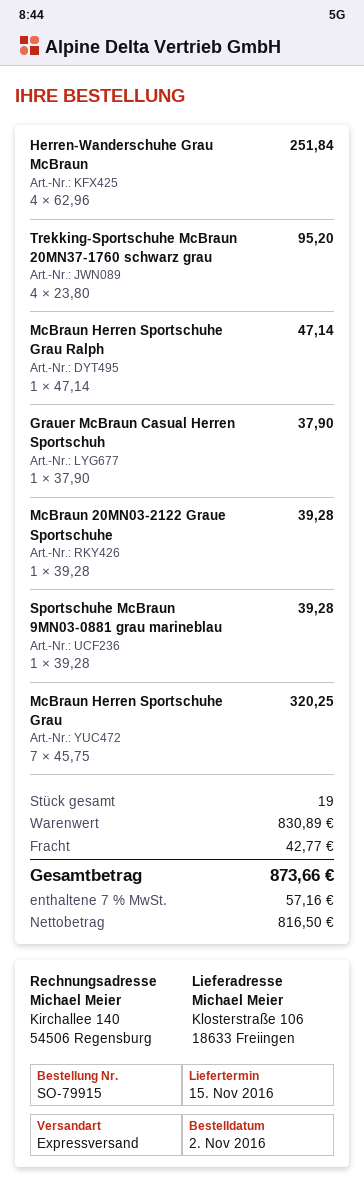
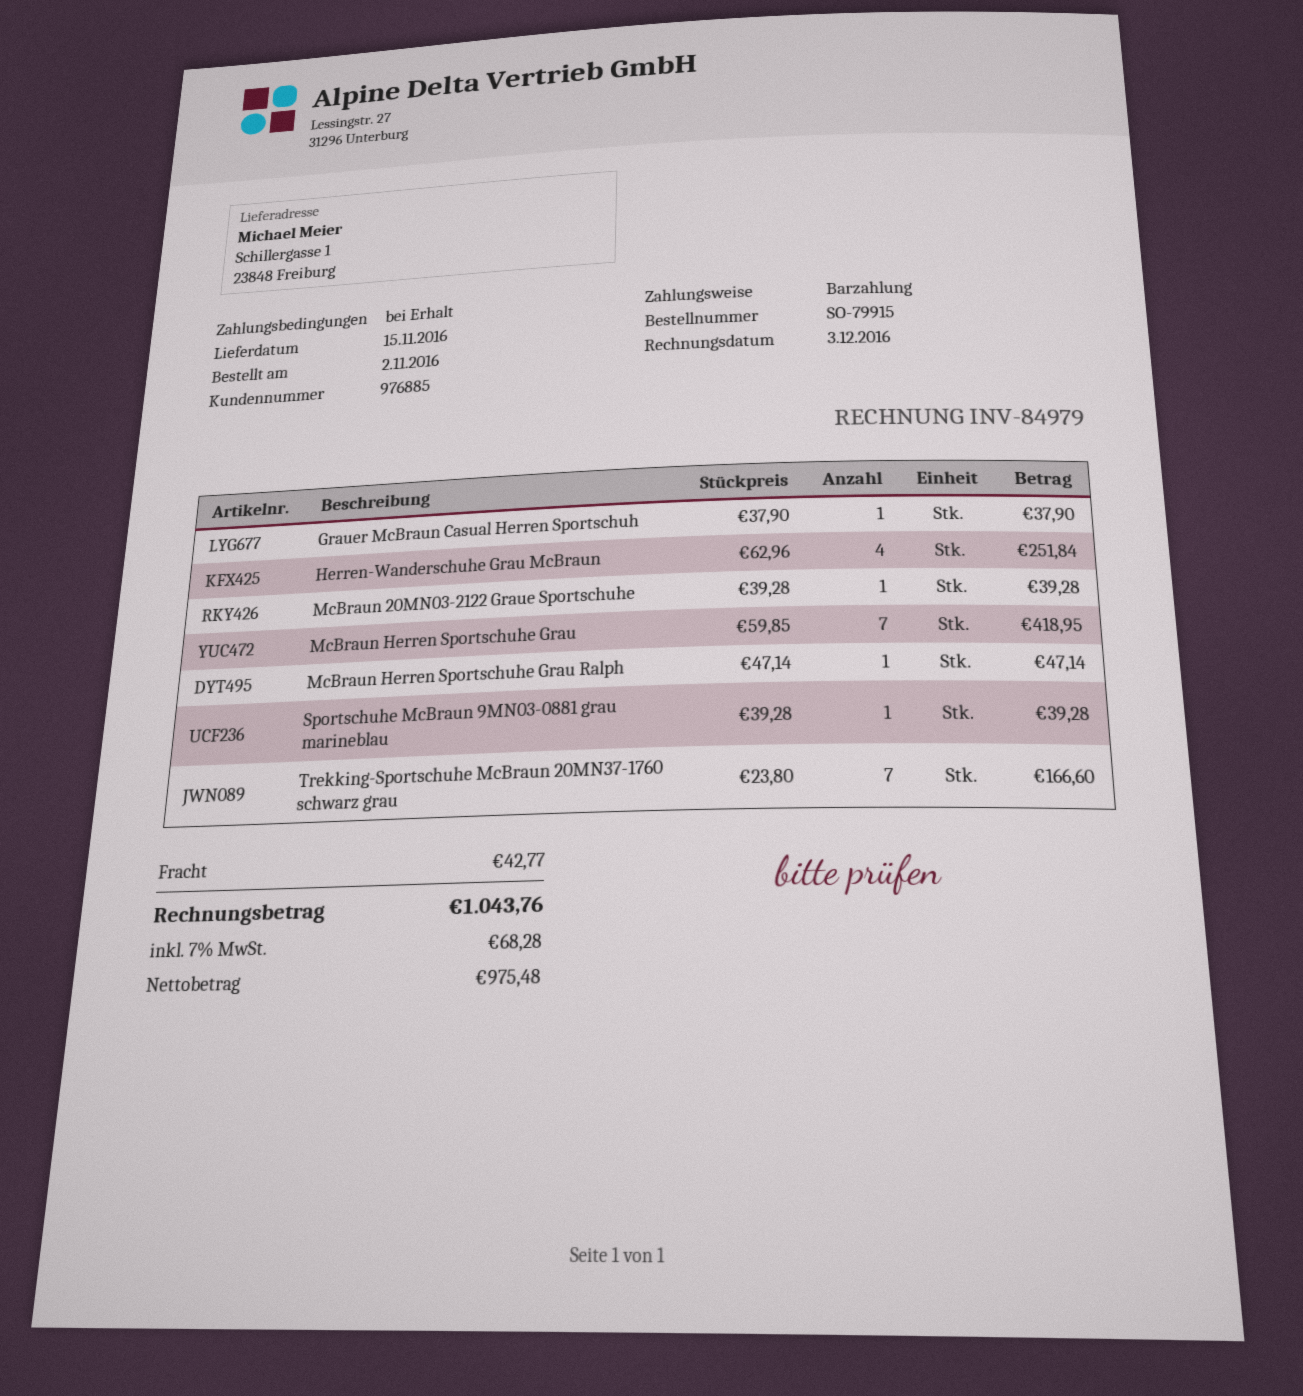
ship to: Klosterstraße 106, 18633 Freiingen -> Schillergasse 1, 23848 Freiburg
Trekking-Sportschuhe McBraun 20MN37-1760 schwarz grau: 4 x 23.80 = 95.20 -> 7 x 23.80 = 166.60
McBraun Herren Sportschuhe Grau: 7 x 45.75 = 320.25 -> 7 x 59.85 = 418.95
net: 816.50 -> 975.48
tax: 7% = 57.16 -> 7% = 68.28
total: 873.66 -> 1043.76

